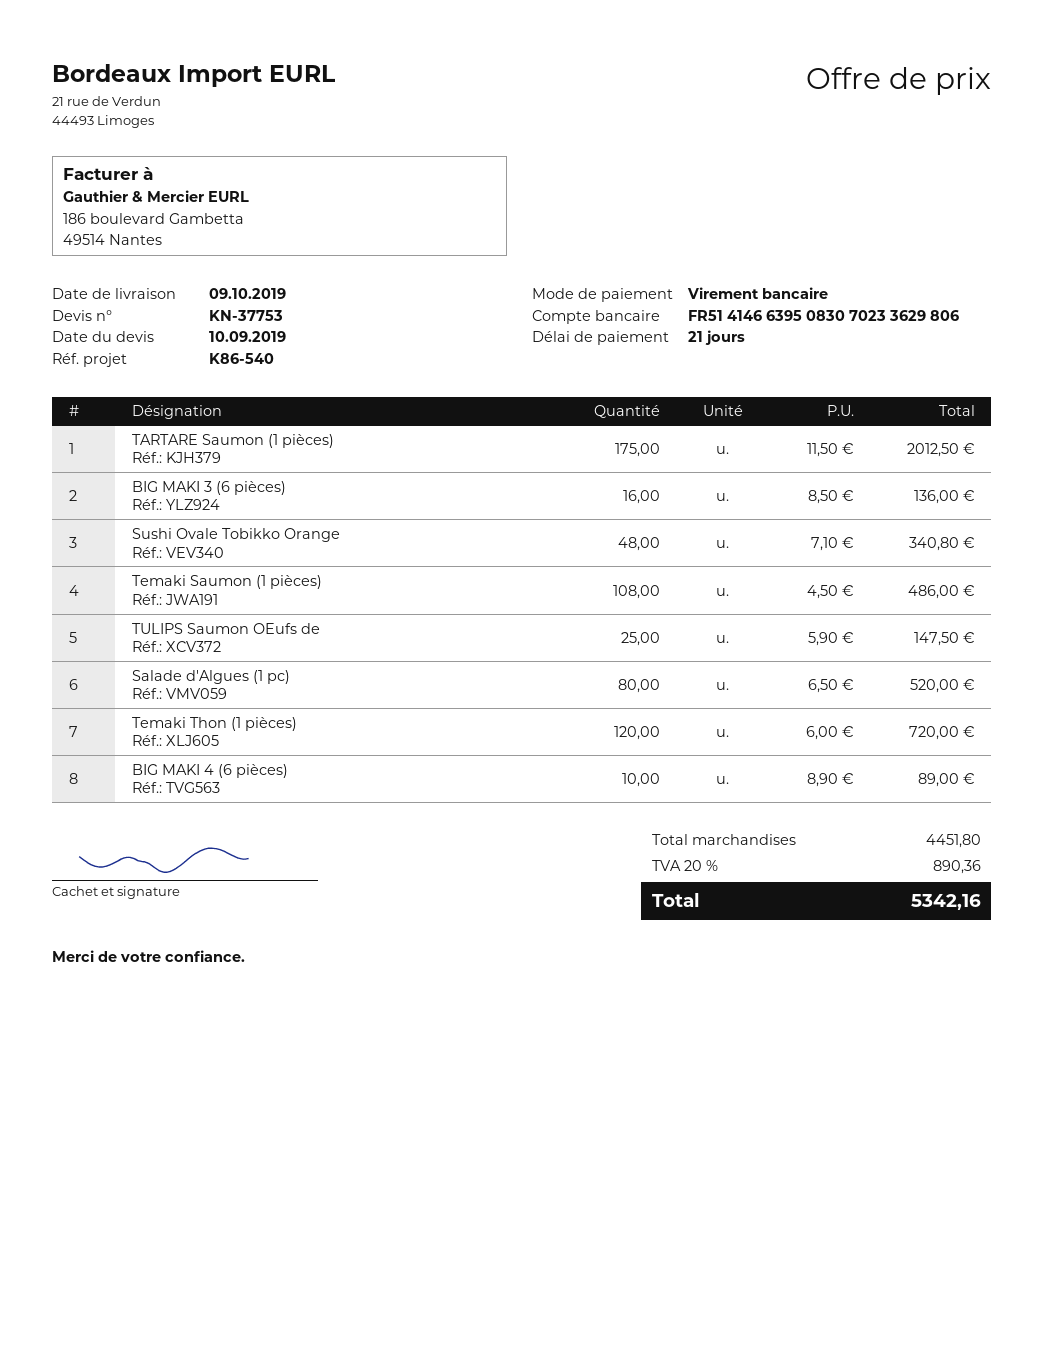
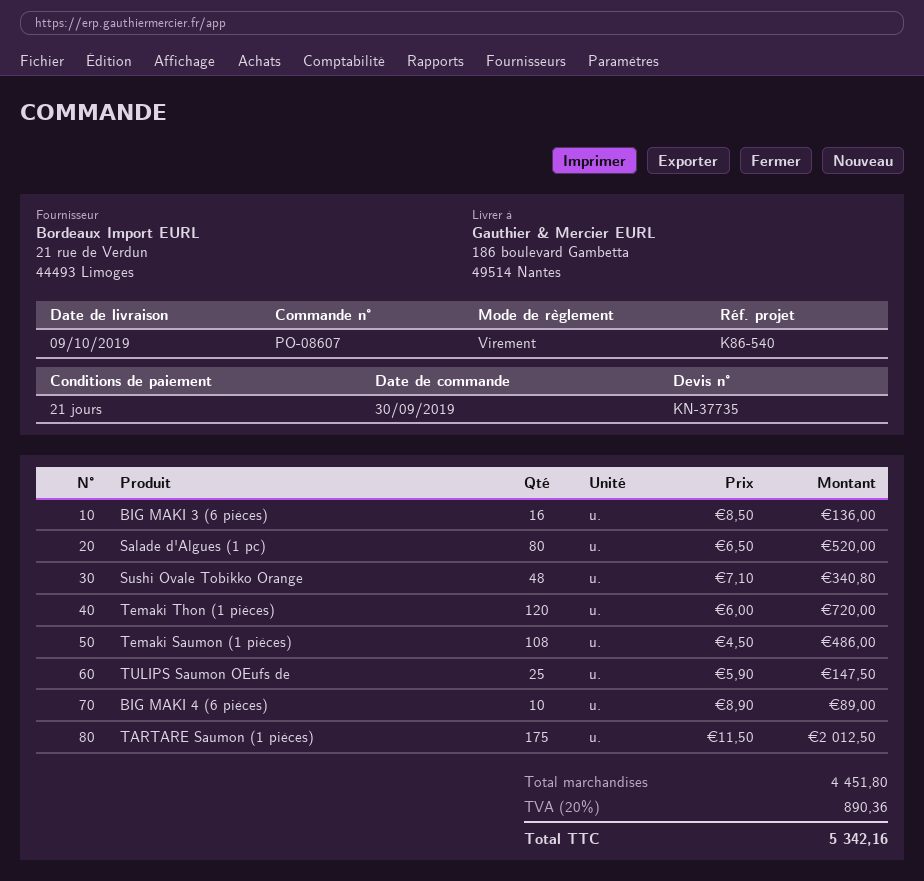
quote number: KN-37753 -> KN-37735

